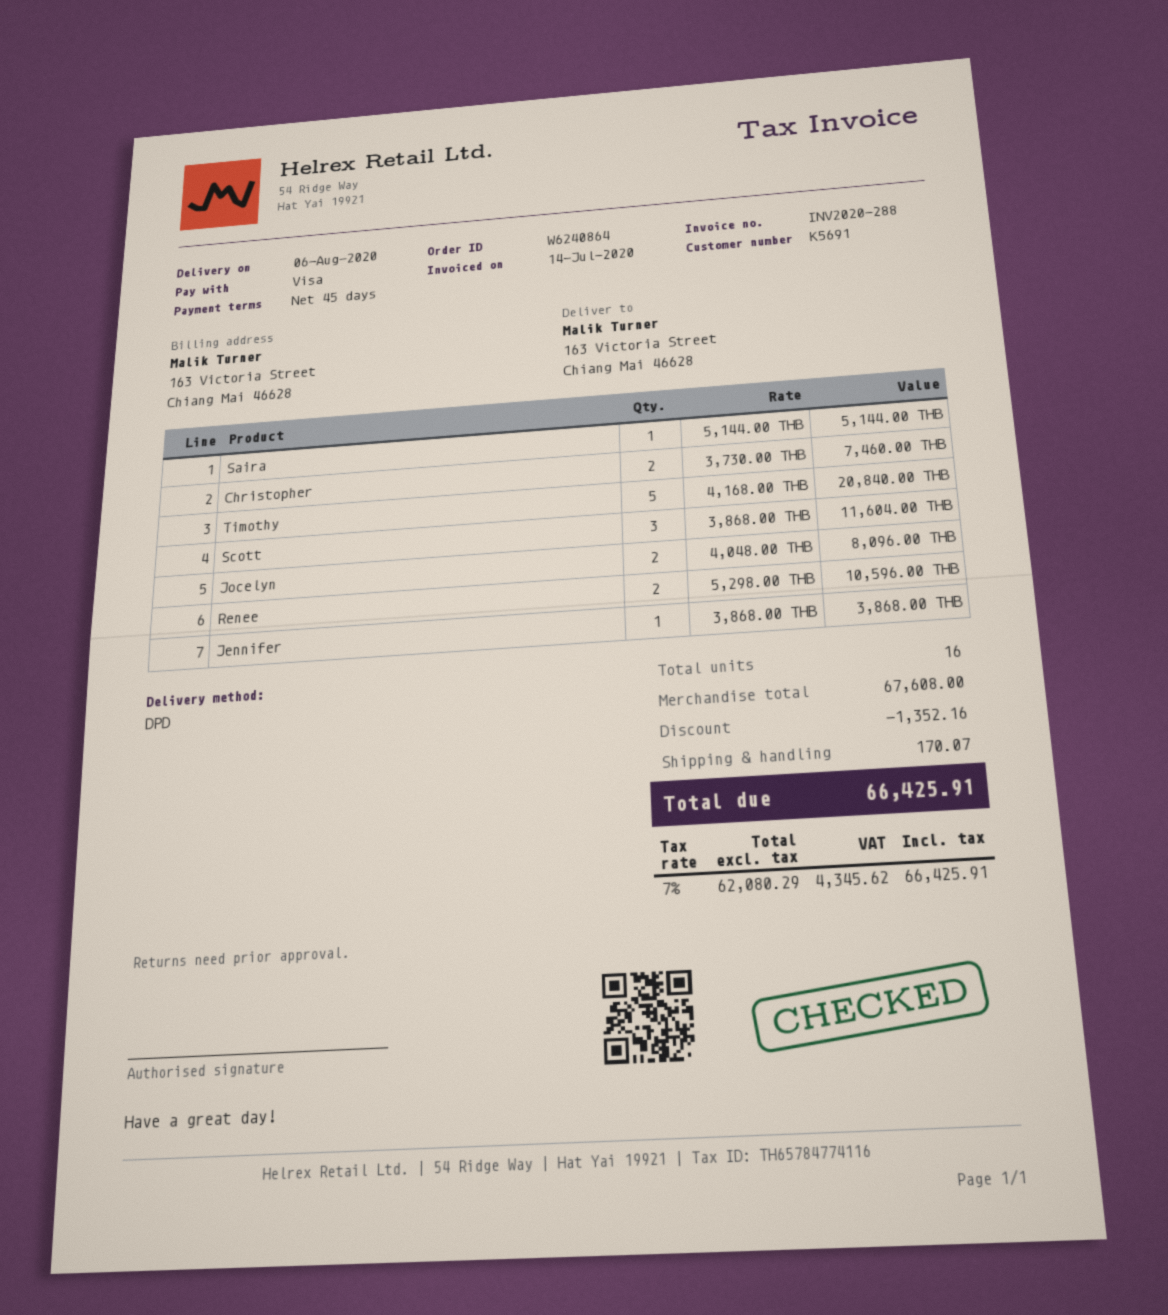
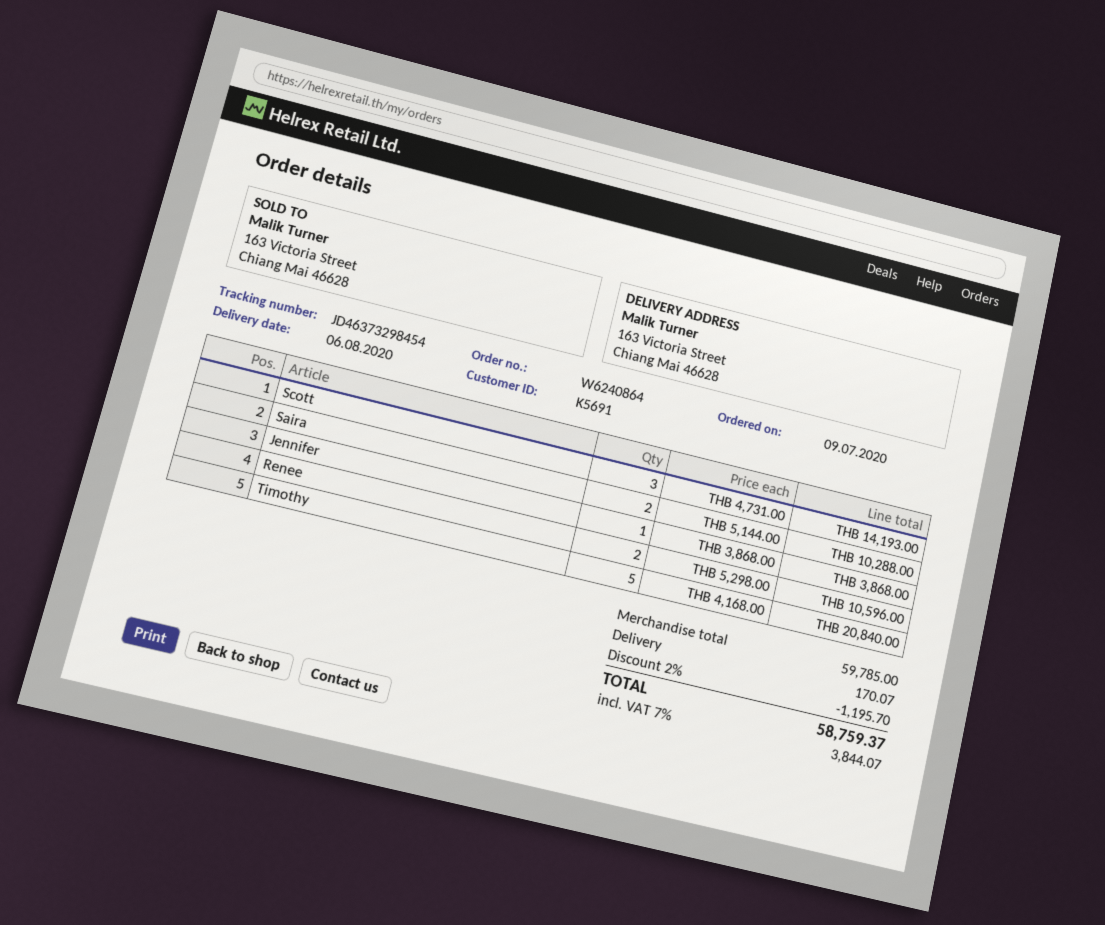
Saira: 1 x 5144.00 = 5144.00 -> 2 x 5144.00 = 10288.00
Christopher: 2 x 3730.00 = 7460.00 -> none
Scott: 3 x 3868.00 = 11604.00 -> 3 x 4731.00 = 14193.00
Jocelyn: 2 x 4048.00 = 8096.00 -> none
subtotal: 67608.00 -> 59785.00
discount: 1352.16 -> 1195.70
tax: 7% = 4345.62 -> 7% = 3844.07
total: 66425.91 -> 58759.37

